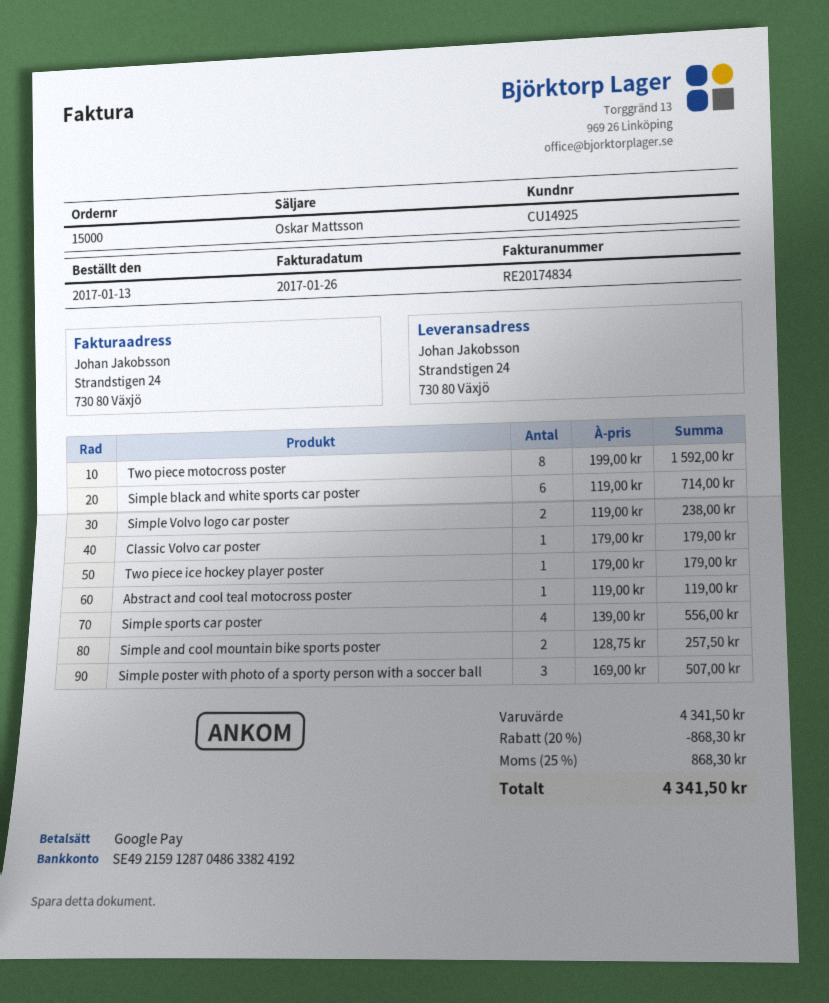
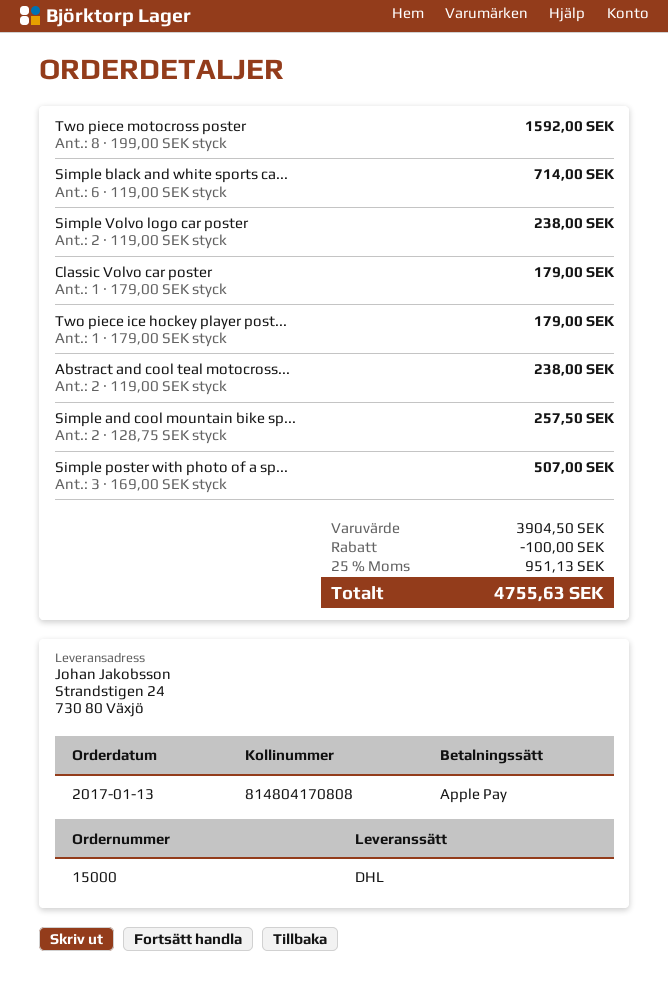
payment method: Google Pay -> Apple Pay
Abstract and cool teal motocross poster: 1 x 119.00 = 119.00 -> 2 x 119.00 = 238.00
Simple sports car poster: 4 x 139.00 = 556.00 -> none
subtotal: 4341.50 -> 3904.50
discount: 868.30 -> 100.00
tax: 25% = 868.30 -> 25% = 951.13
total: 4341.50 -> 4755.63

